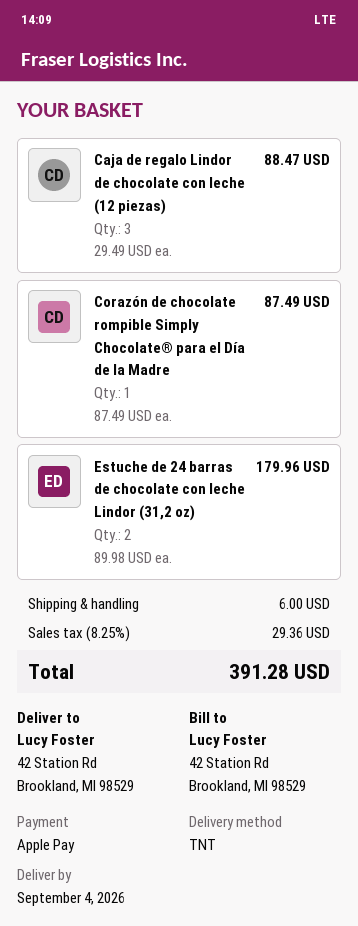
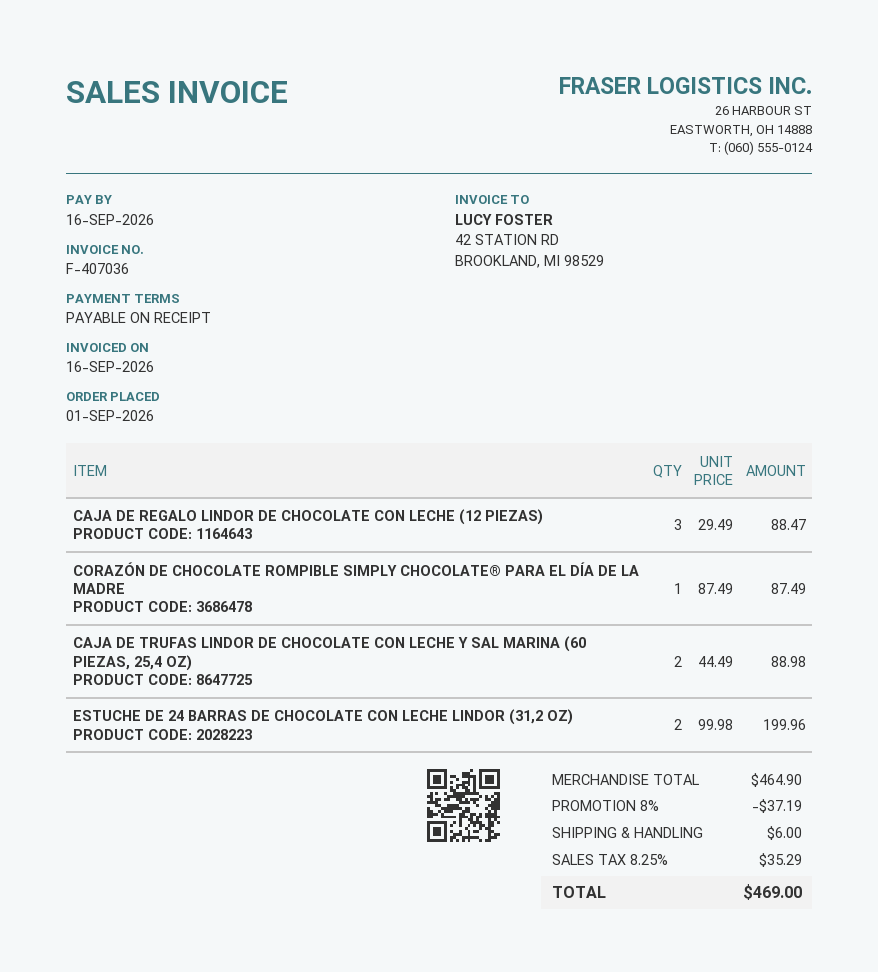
Estuche de 24 barras de chocolate con leche Lindor (31,2 oz): 2 x 89.98 = 179.96 -> 2 x 99.98 = 199.96
CAJA DE TRUFAS LINDOR DE CHOCOLATE CON LECHE Y SAL MARINA (60 PIEZAS, 25,4 OZ): none -> 2 x 44.49 = 88.98
discount: none -> 8% = 37.19
tax: 8.25% = 29.36 -> 8.25% = 35.29
total: 391.28 -> 469.00

